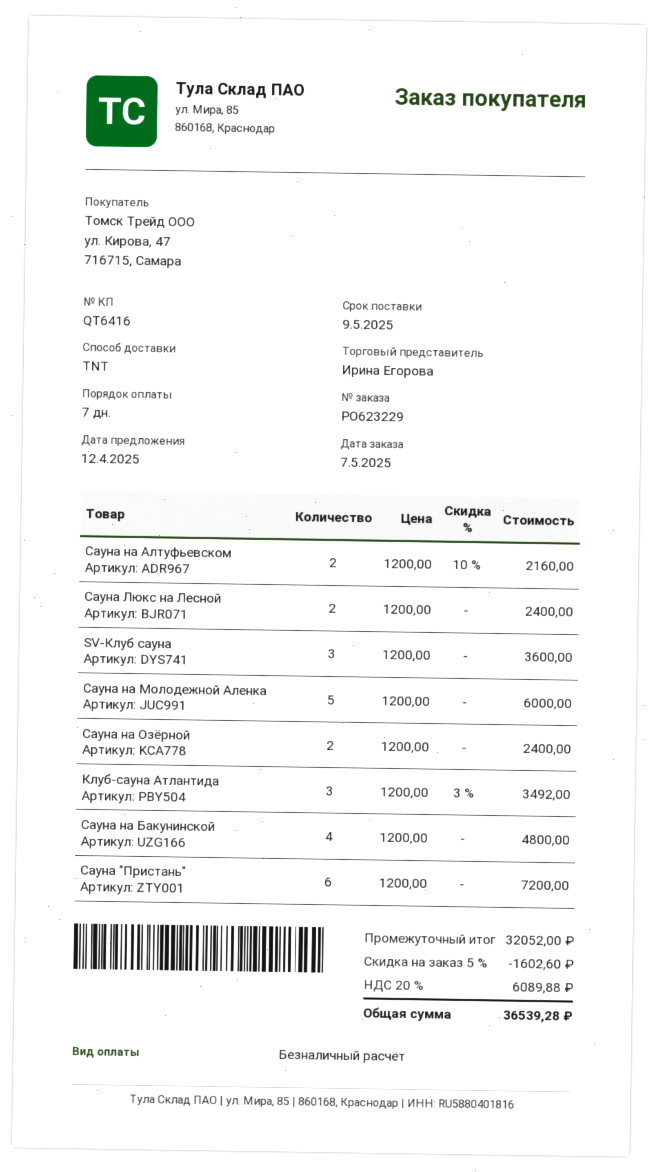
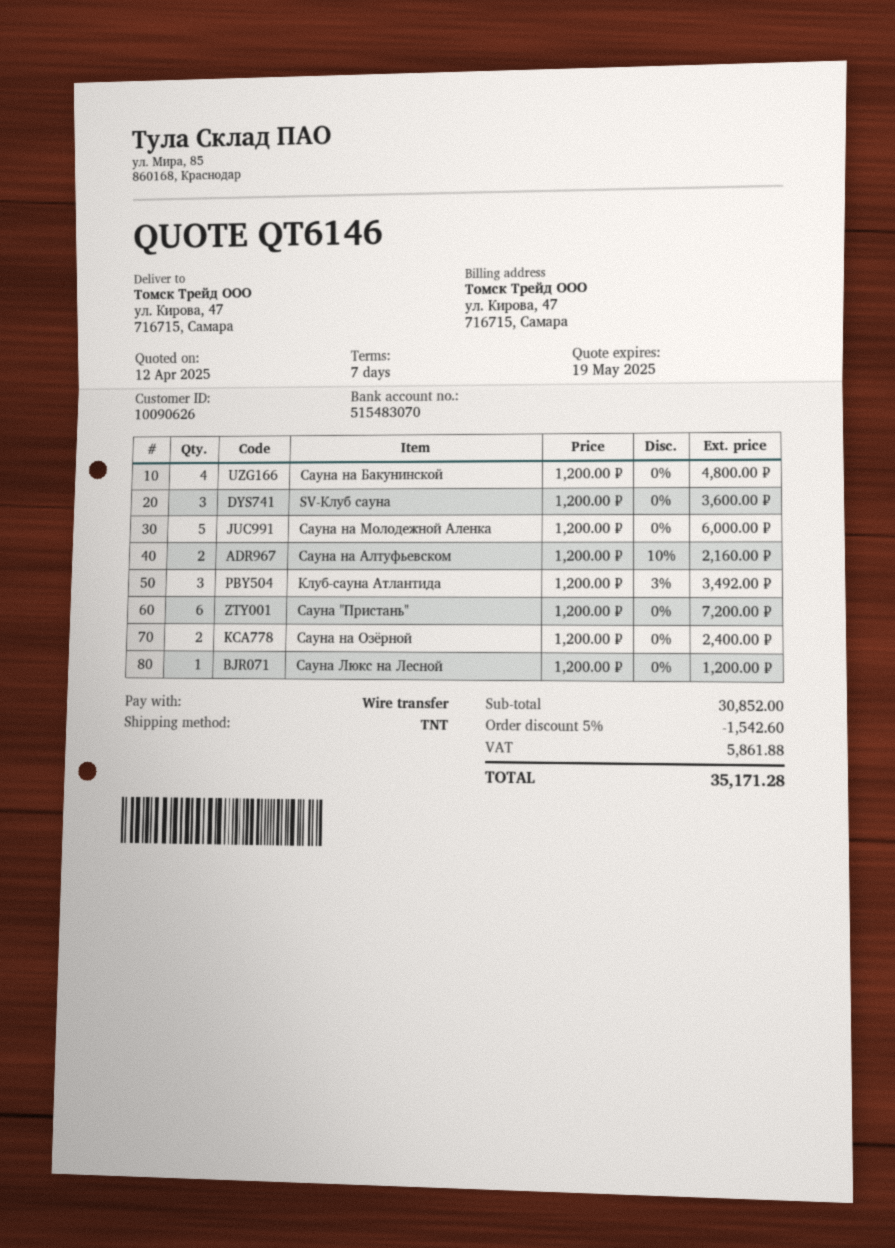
quote number: QT6416 -> QT6146
Сауна Люкс на Лесной: 2 x 1200.00 = 2400.00 -> 1 x 1200.00 = 1200.00
subtotal: 32052.00 -> 30852.00
discount: 5% = 1602.60 -> 5% = 1542.60
tax: 6089.88 -> 5861.88
total: 36539.28 -> 35171.28

